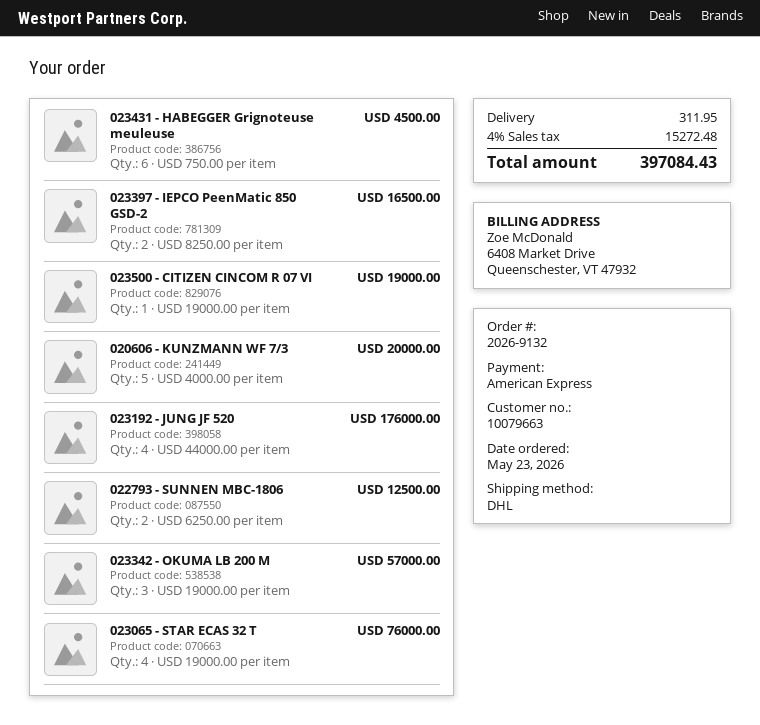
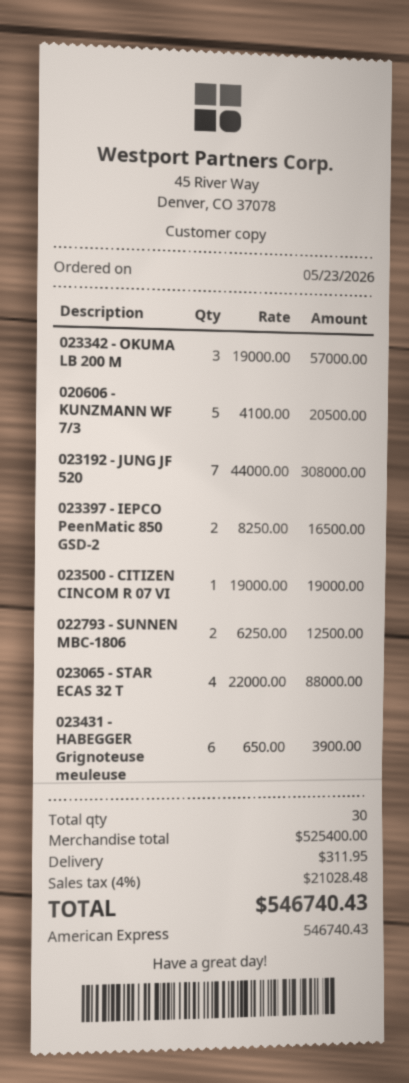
023431 - HABEGGER Grignoteuse meuleuse: 6 x 750.00 = 4500.00 -> 6 x 650.00 = 3900.00
020606 - KUNZMANN WF 7/3: 5 x 4000.00 = 20000.00 -> 5 x 4100.00 = 20500.00
023192 - JUNG JF 520: 4 x 44000.00 = 176000.00 -> 7 x 44000.00 = 308000.00
023065 - STAR ECAS 32 T: 4 x 19000.00 = 76000.00 -> 4 x 22000.00 = 88000.00
tax: 4% = 15272.48 -> 4% = 21028.48
total: 397084.43 -> 546740.43

